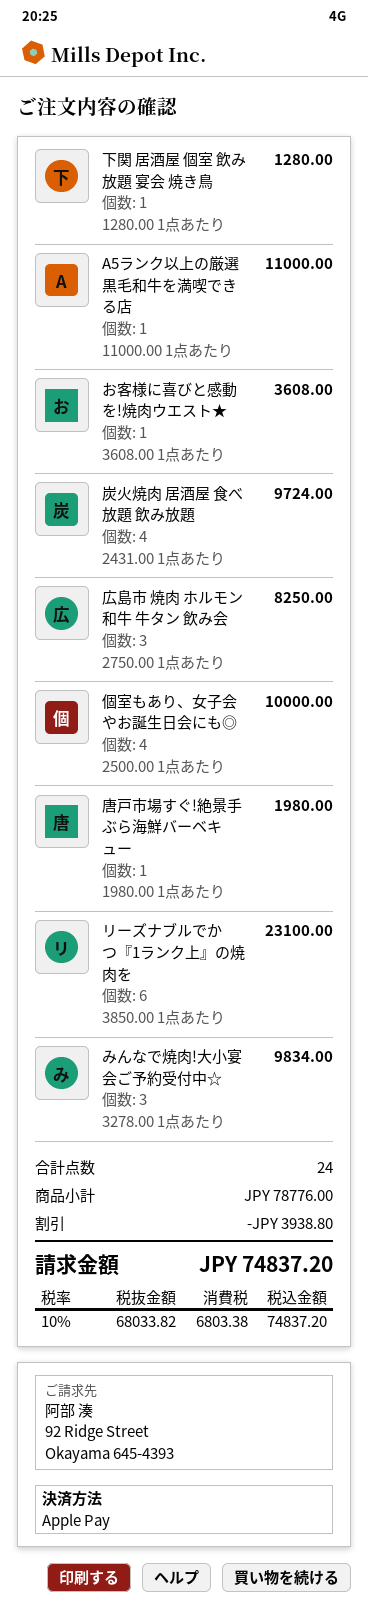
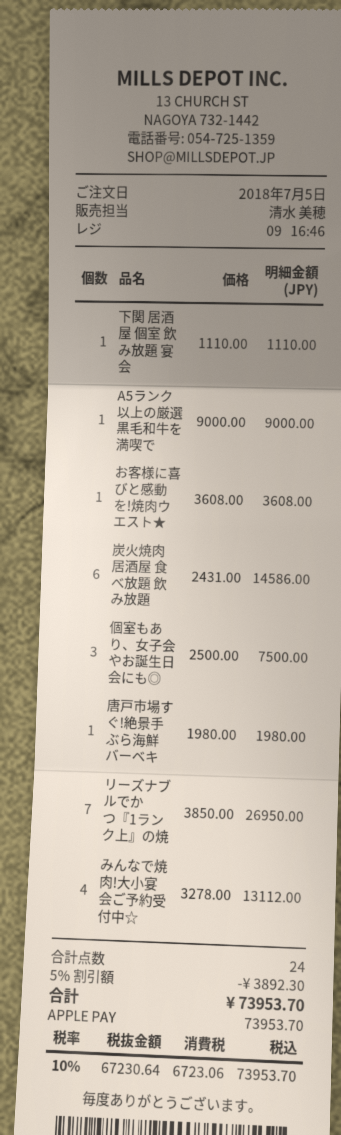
下関 居酒屋 個室 飲み放題 宴会 焼き鳥: 1 x 1280.00 = 1280.00 -> 1 x 1110.00 = 1110.00
A5ランク以上の厳選黒毛和牛を満喫できる店: 1 x 11000.00 = 11000.00 -> 1 x 9000.00 = 9000.00
炭火焼肉 居酒屋 食べ放題 飲み放題: 4 x 2431.00 = 9724.00 -> 6 x 2431.00 = 14586.00
広島市 焼肉 ホルモン 和牛 牛タン 飲み会: 3 x 2750.00 = 8250.00 -> none
個室もあり、女子会やお誕生日会にも◎: 4 x 2500.00 = 10000.00 -> 3 x 2500.00 = 7500.00
リーズナブルでかつ『1ランク上』の焼肉を: 6 x 3850.00 = 23100.00 -> 7 x 3850.00 = 26950.00
みんなで焼肉!大小宴会ご予約受付中☆: 3 x 3278.00 = 9834.00 -> 4 x 3278.00 = 13112.00
discount: 3938.80 -> 3892.30
net: 68033.82 -> 67230.64
tax: 10% = 6803.38 -> 10% = 6723.06
total: 74837.20 -> 73953.70

